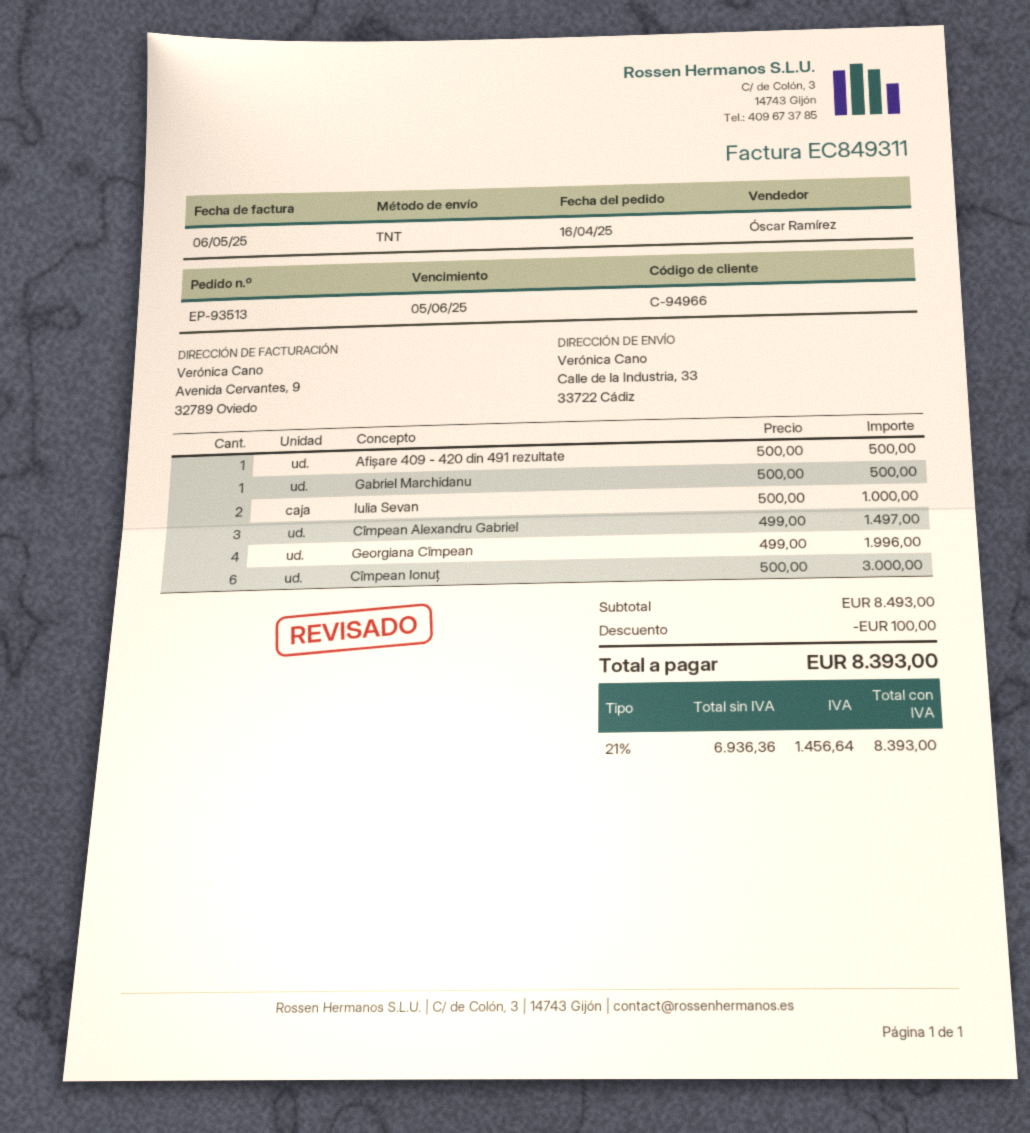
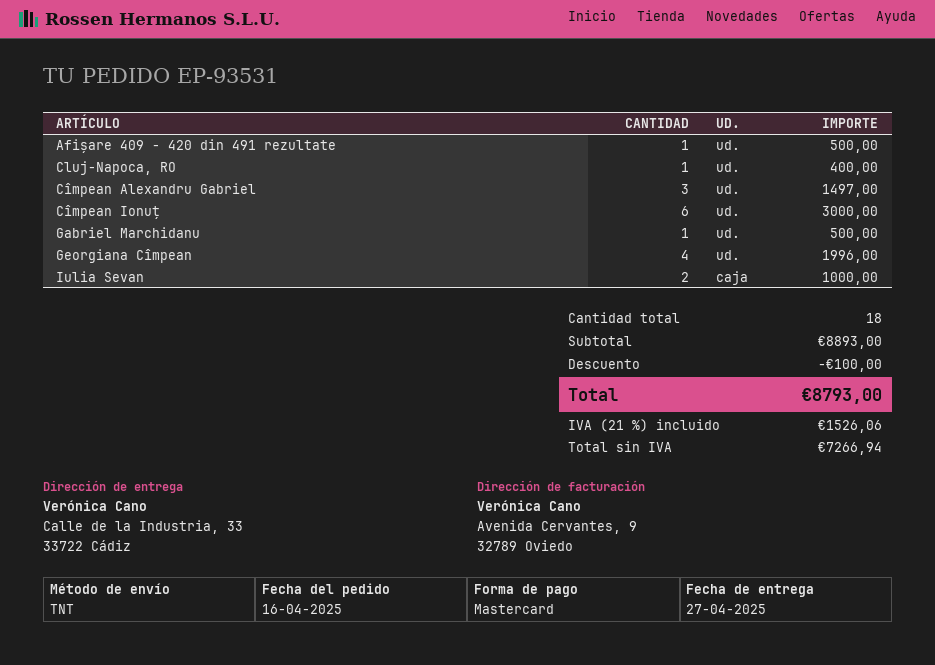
order number: EP-93513 -> EP-93531
Cluj-Napoca, RO: none -> 1 for 400.00
subtotal: 8493.00 -> 8893.00
net: 6936.36 -> 7266.94
tax: 21% = 1456.64 -> 21% = 1526.06
total: 8393.00 -> 8793.00

